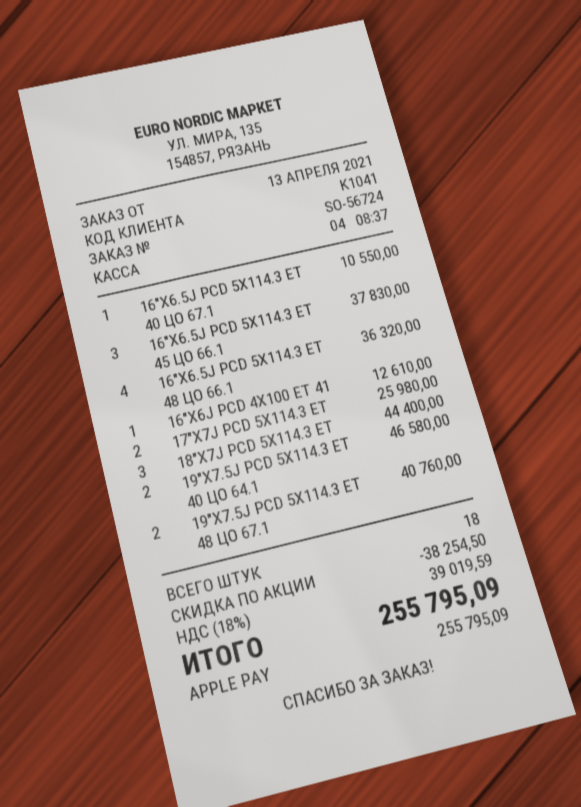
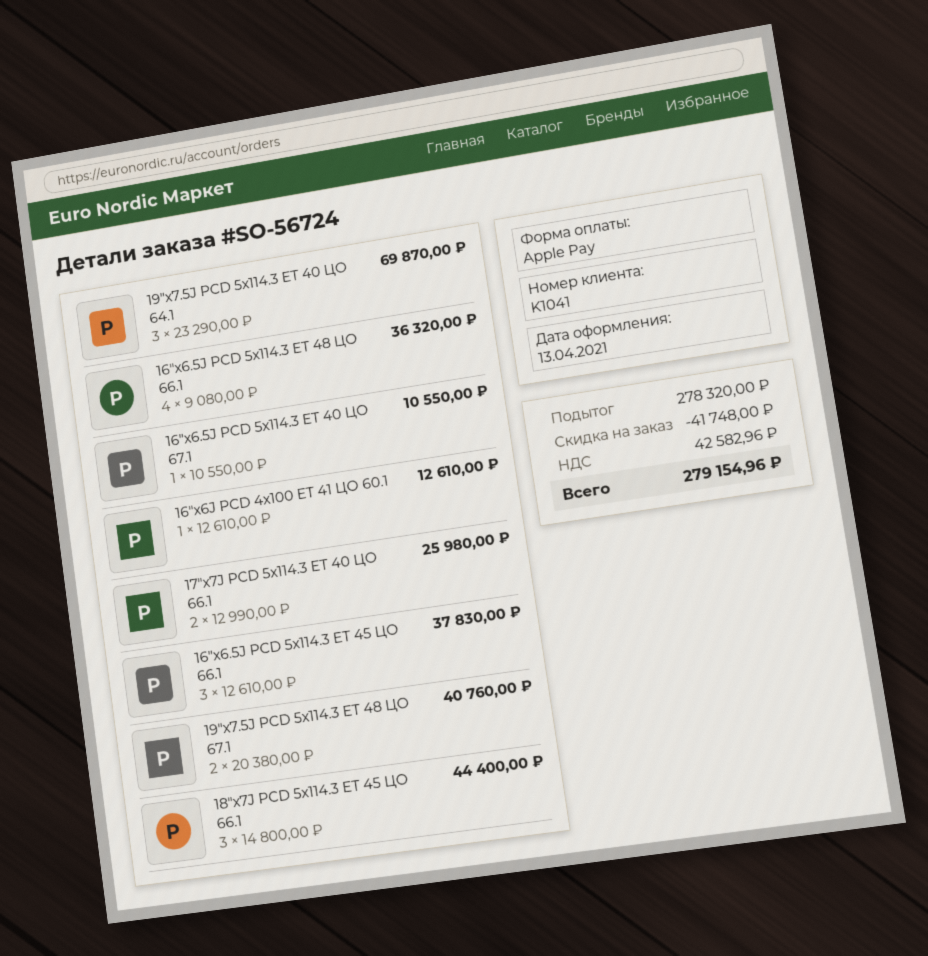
19"X7.5J PCD 5X114.3 ЕТ 40 ЦО 64.1: 2 for 46580.00 -> 3 for 69870.00
discount: 38254.50 -> 41748.00
tax: 39019.59 -> 42582.96
total: 255795.09 -> 279154.96

